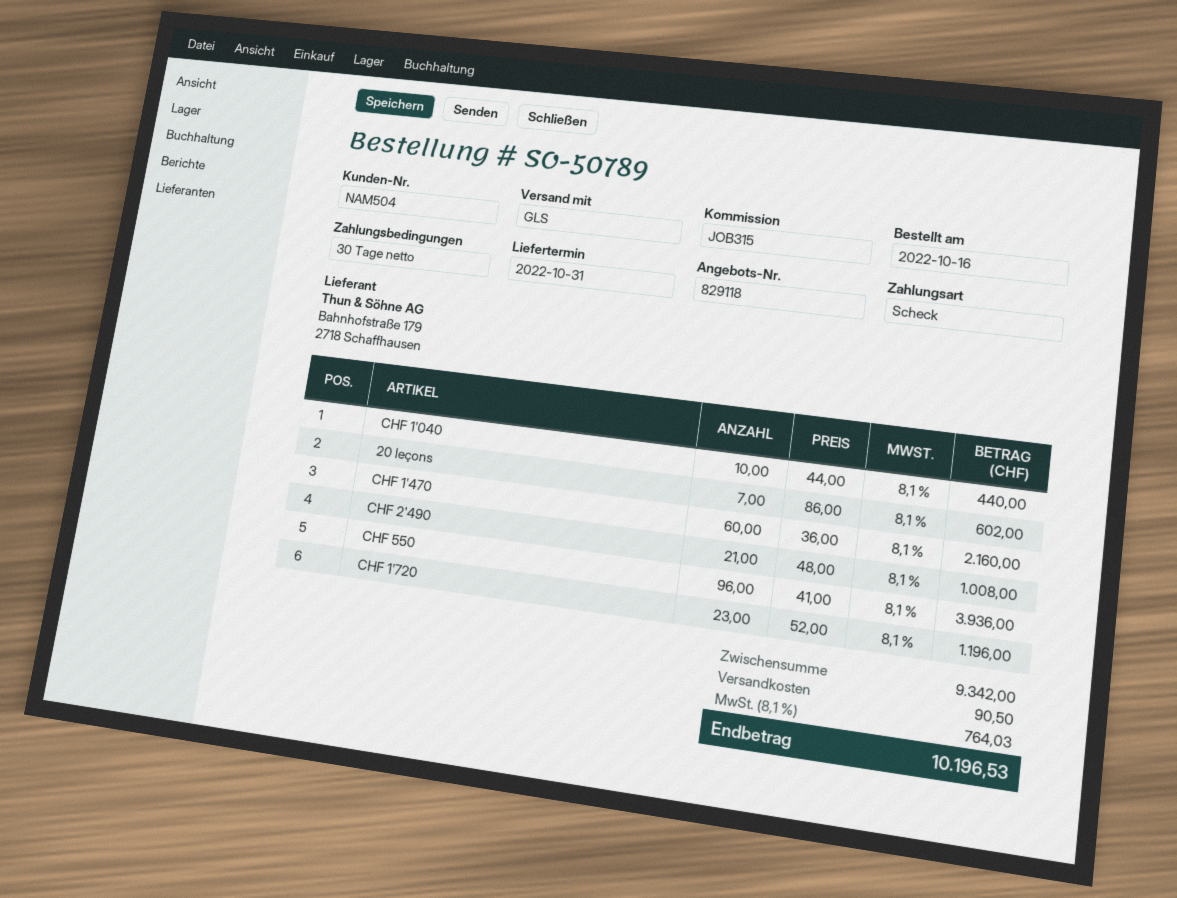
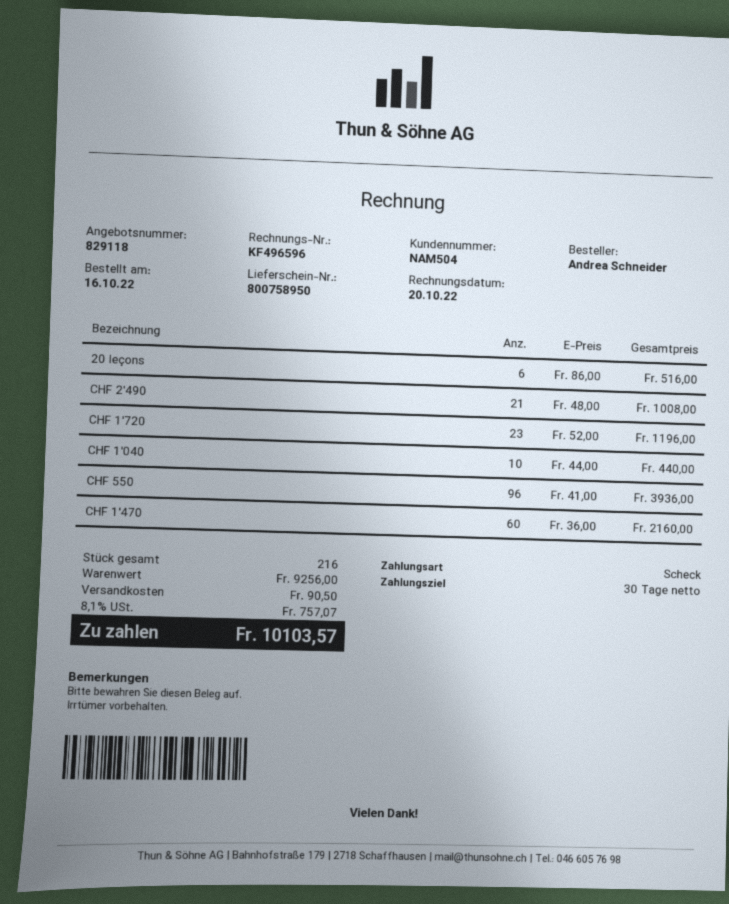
20 leçons: 7 x 86.00 = 602.00 -> 6 x 86.00 = 516.00
subtotal: 9342.00 -> 9256.00
tax: 8.1% = 764.03 -> 8.1% = 757.07
total: 10196.53 -> 10103.57

